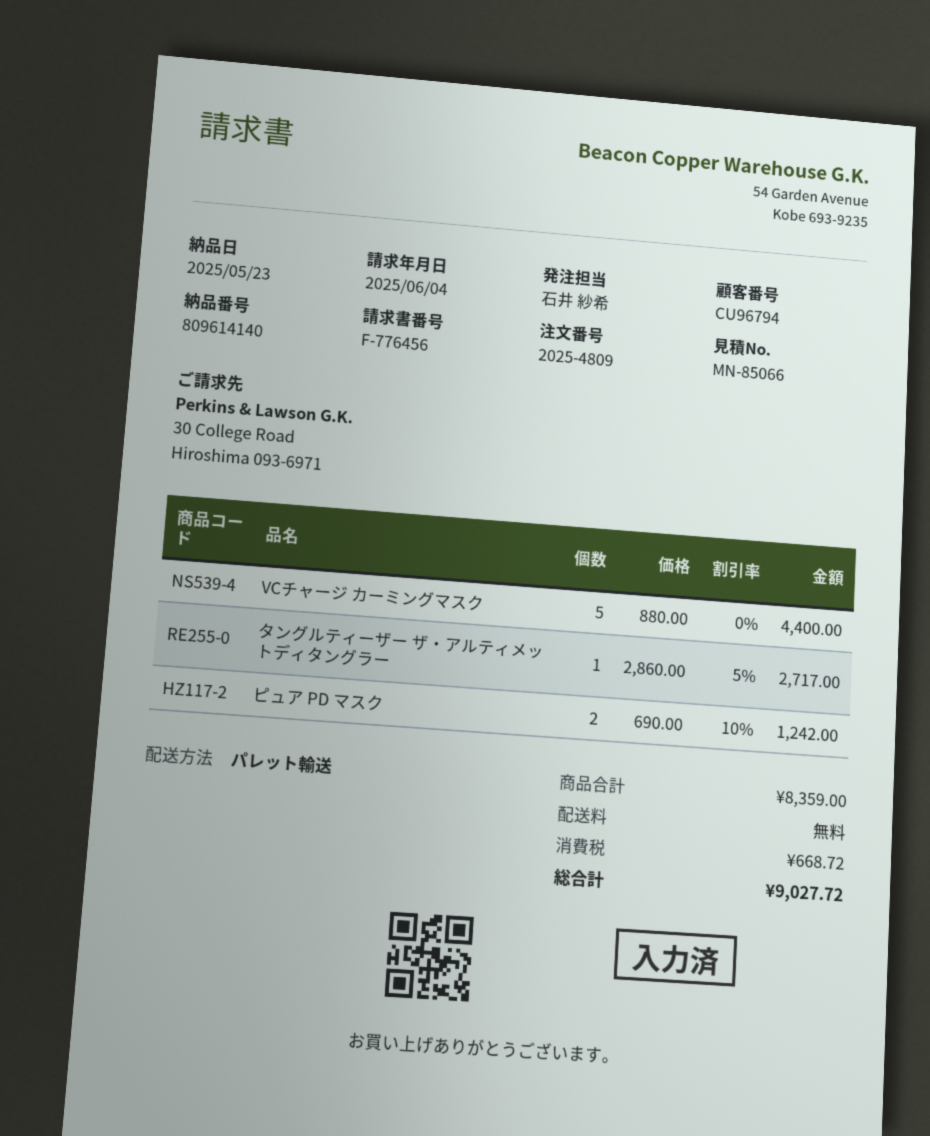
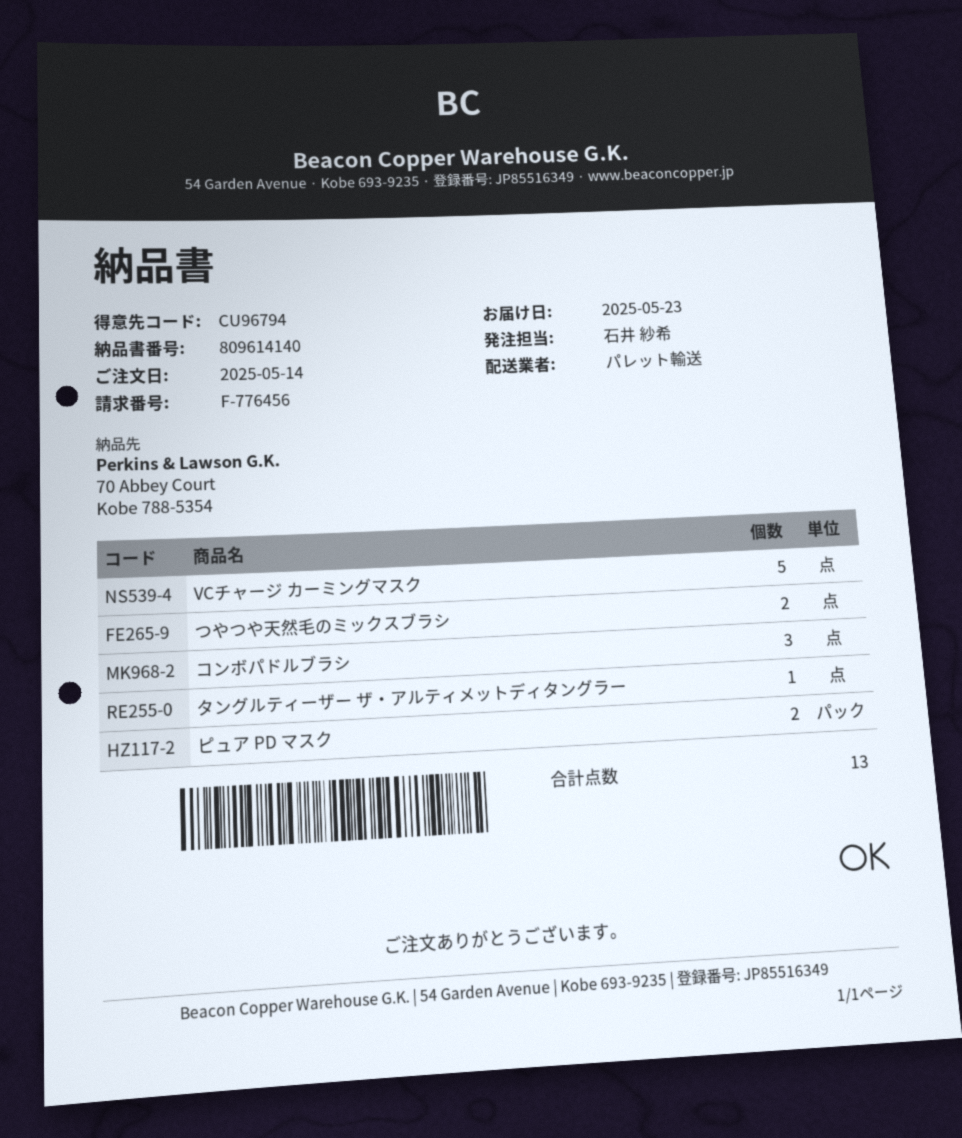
つやつや天然毛のミックスブラシ: none -> 2
コンボパドルブラシ: none -> 3

